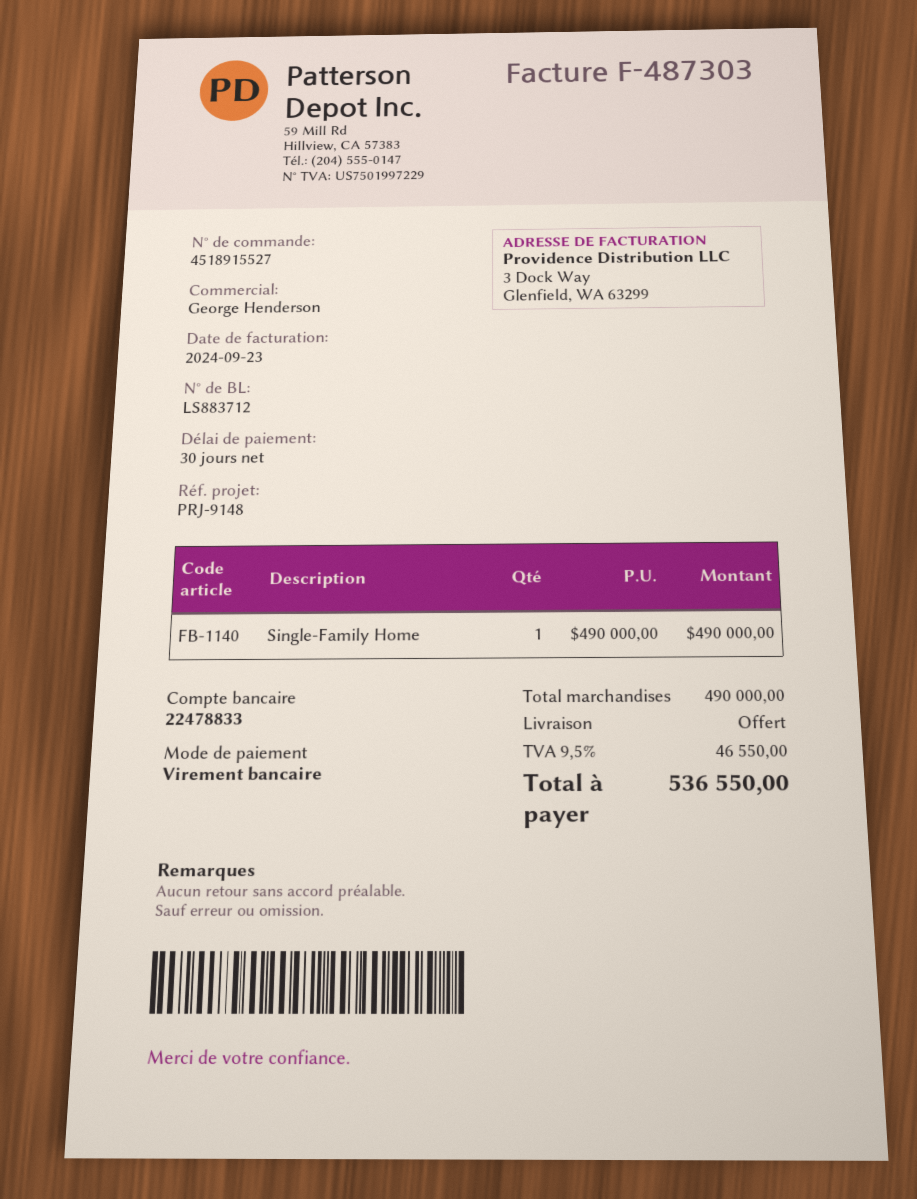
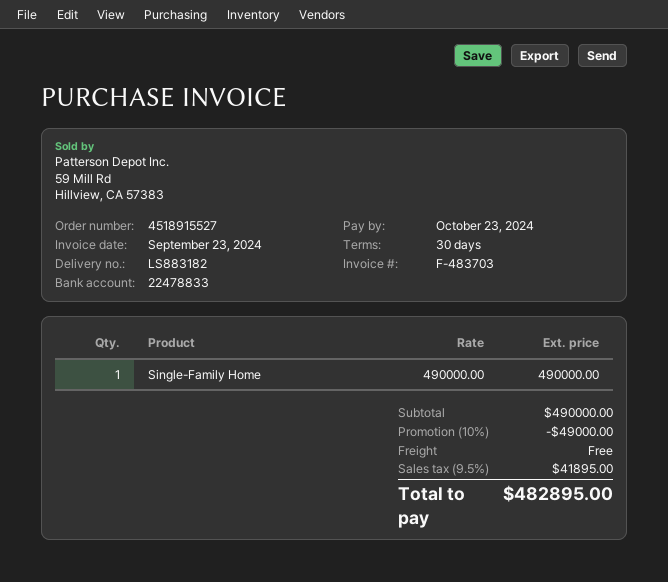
delivery note number: LS883712 -> LS883182
invoice number: F-487303 -> F-483703
discount: none -> 10% = 49000.00
tax: 9.5% = 46550.00 -> 9.5% = 41895.00
total: 536550.00 -> 482895.00

